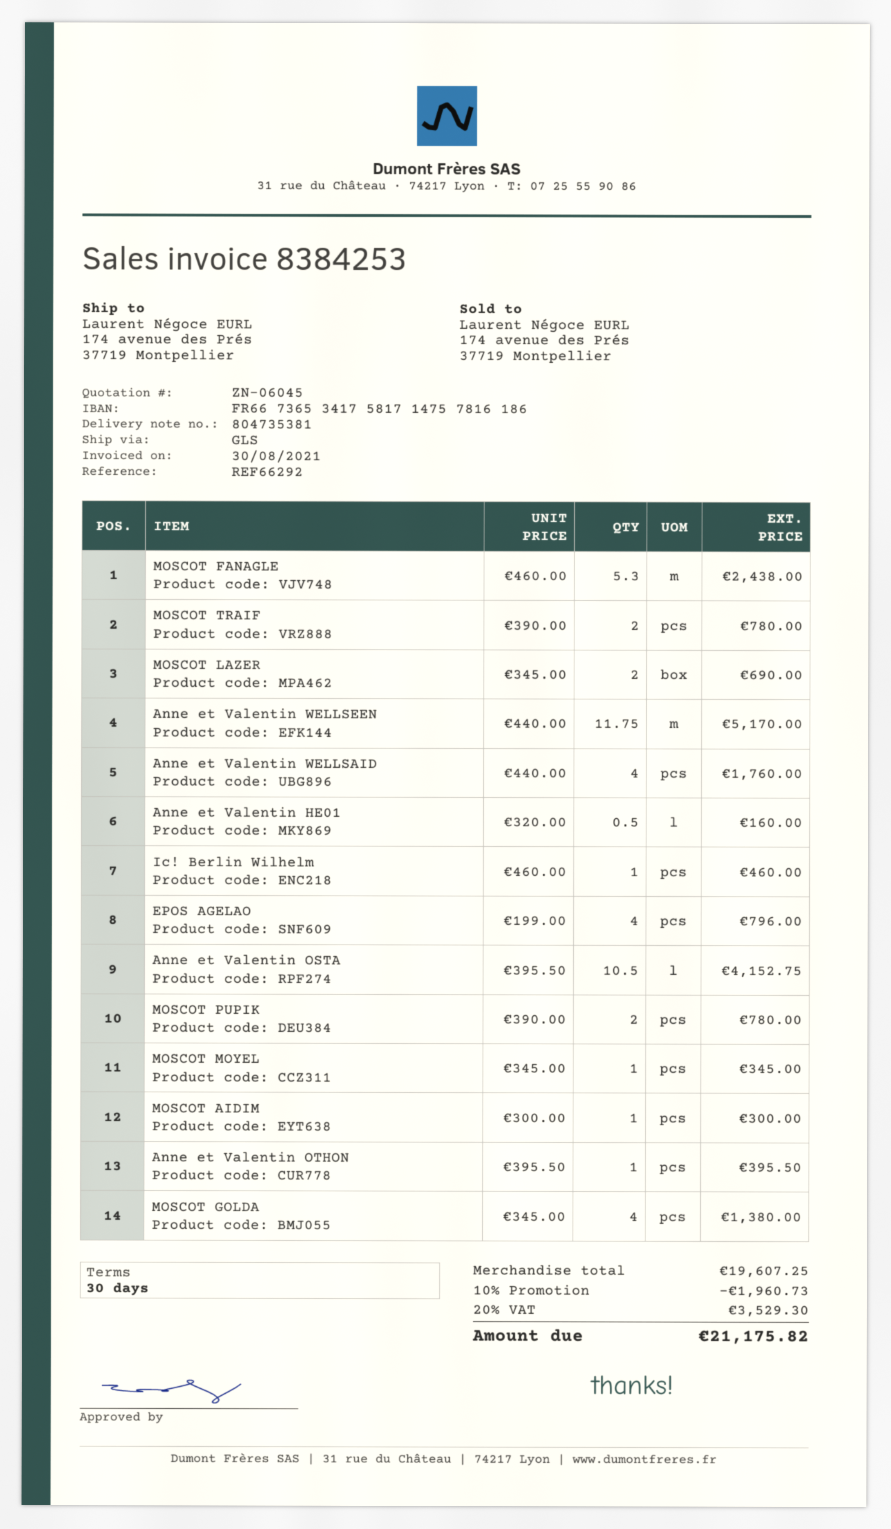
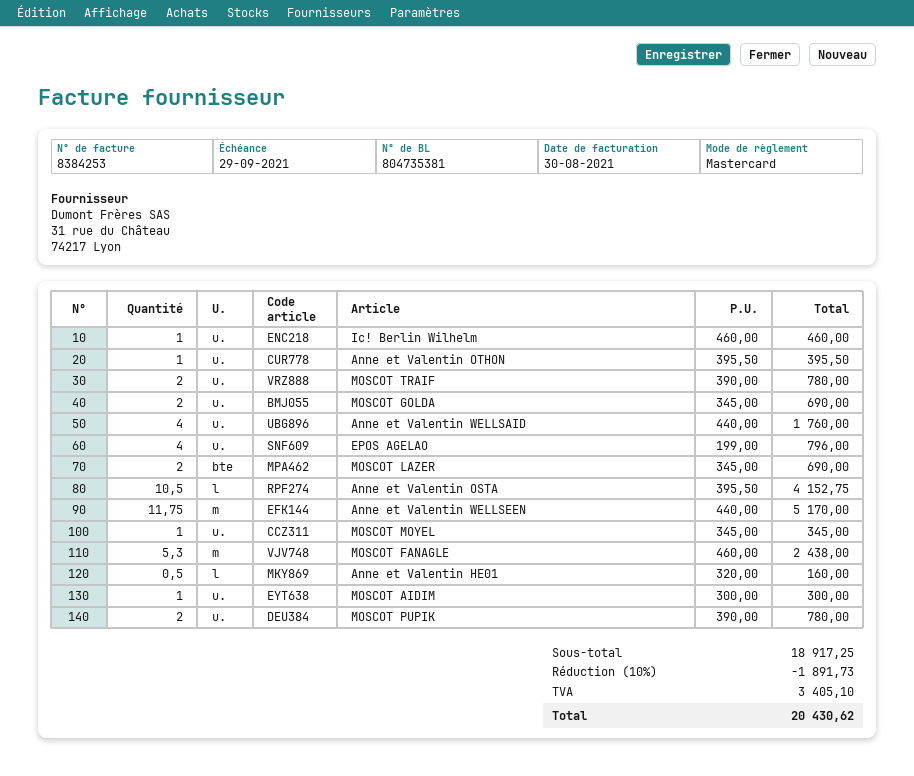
MOSCOT GOLDA: 4 x 345.00 = 1380.00 -> 2 x 345.00 = 690.00
subtotal: 19607.25 -> 18917.25
discount: 10% = 1960.73 -> 10% = 1891.73
tax: 3529.30 -> 3405.10
total: 21175.82 -> 20430.62

